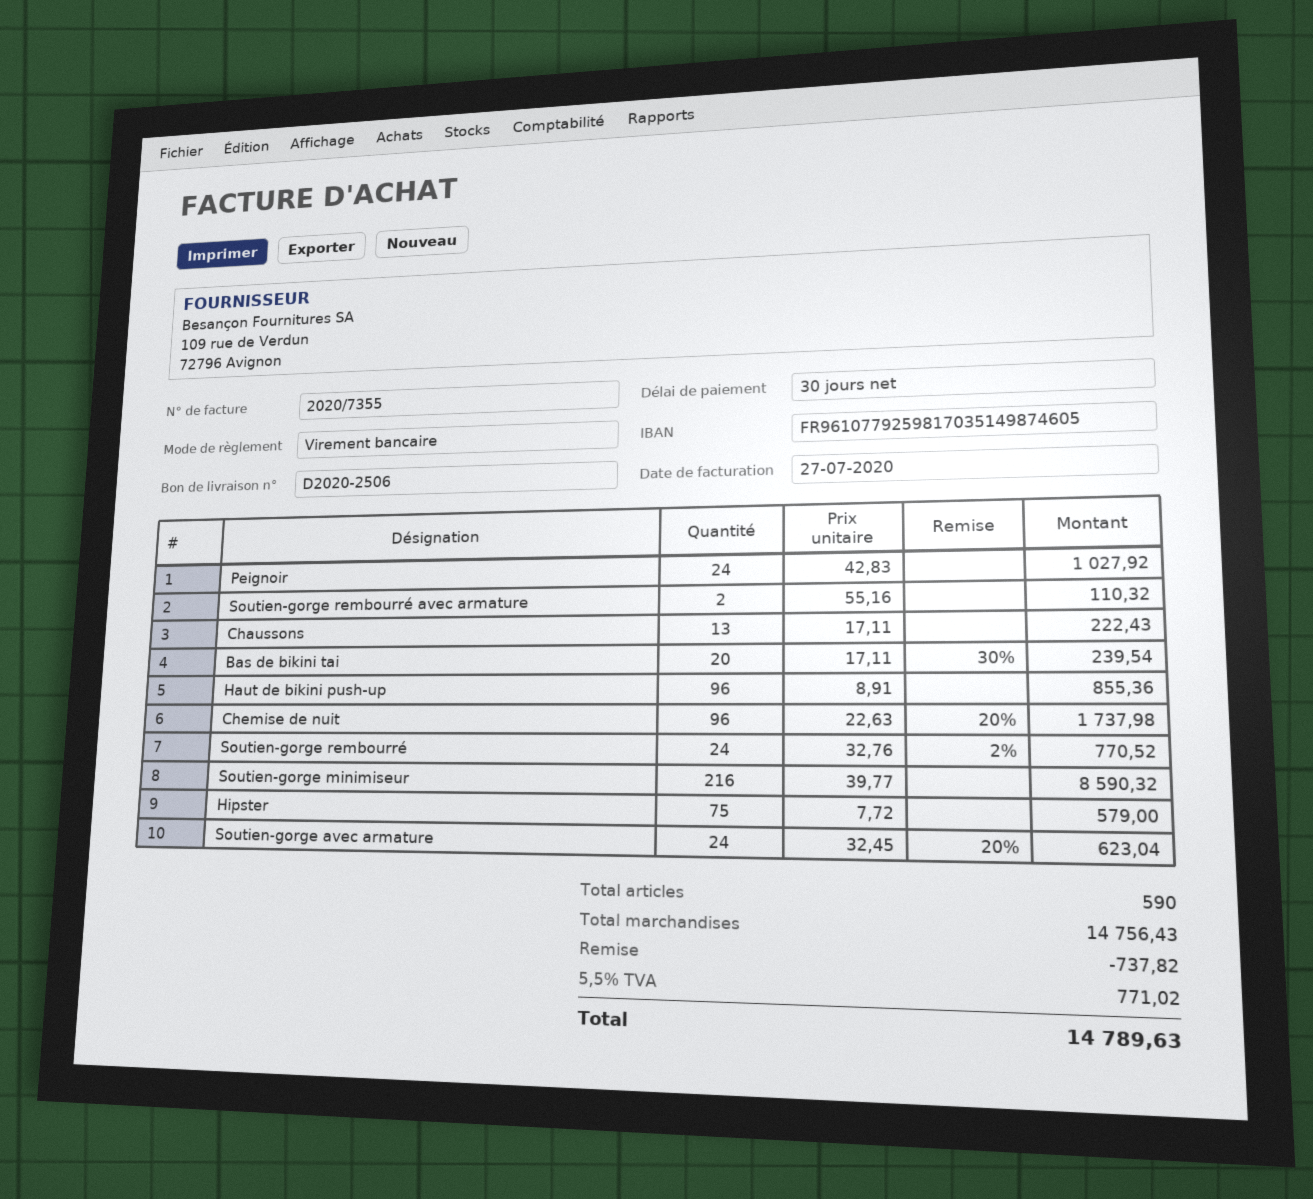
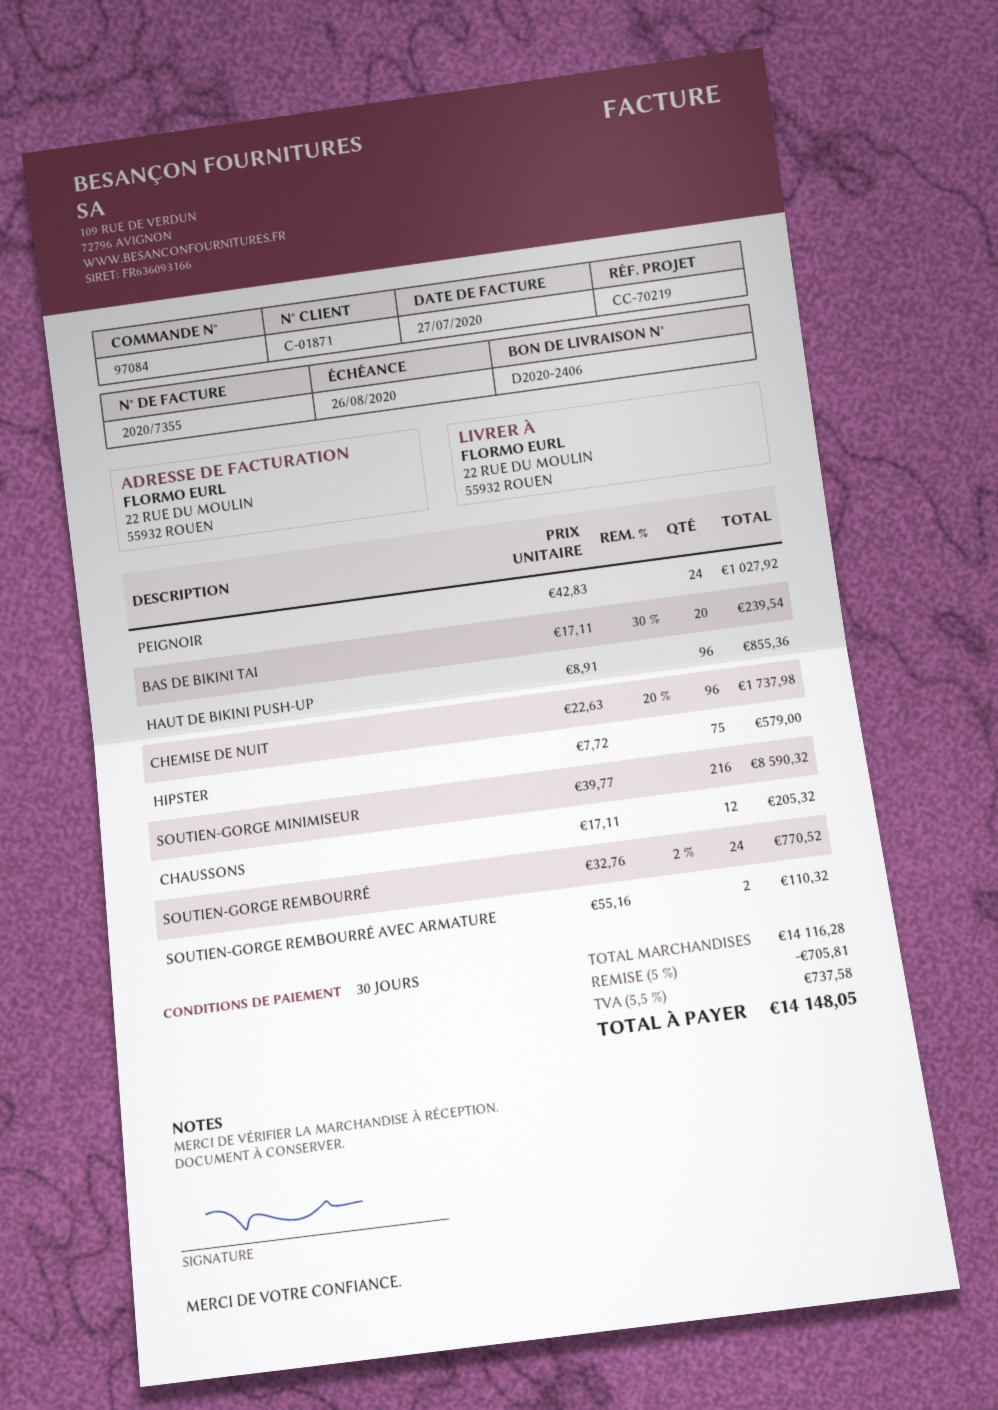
delivery note number: D2020-2506 -> D2020-2406
Chaussons: 13 x 17.11 = 222.43 -> 12 x 17.11 = 205.32
Soutien-gorge avec armature: 24 x 32.45 - 20% = 623.04 -> none
subtotal: 14756.43 -> 14116.28
discount: 737.82 -> 705.81
tax: 5.5% = 771.02 -> 5.5% = 737.58
total: 14789.63 -> 14148.05

